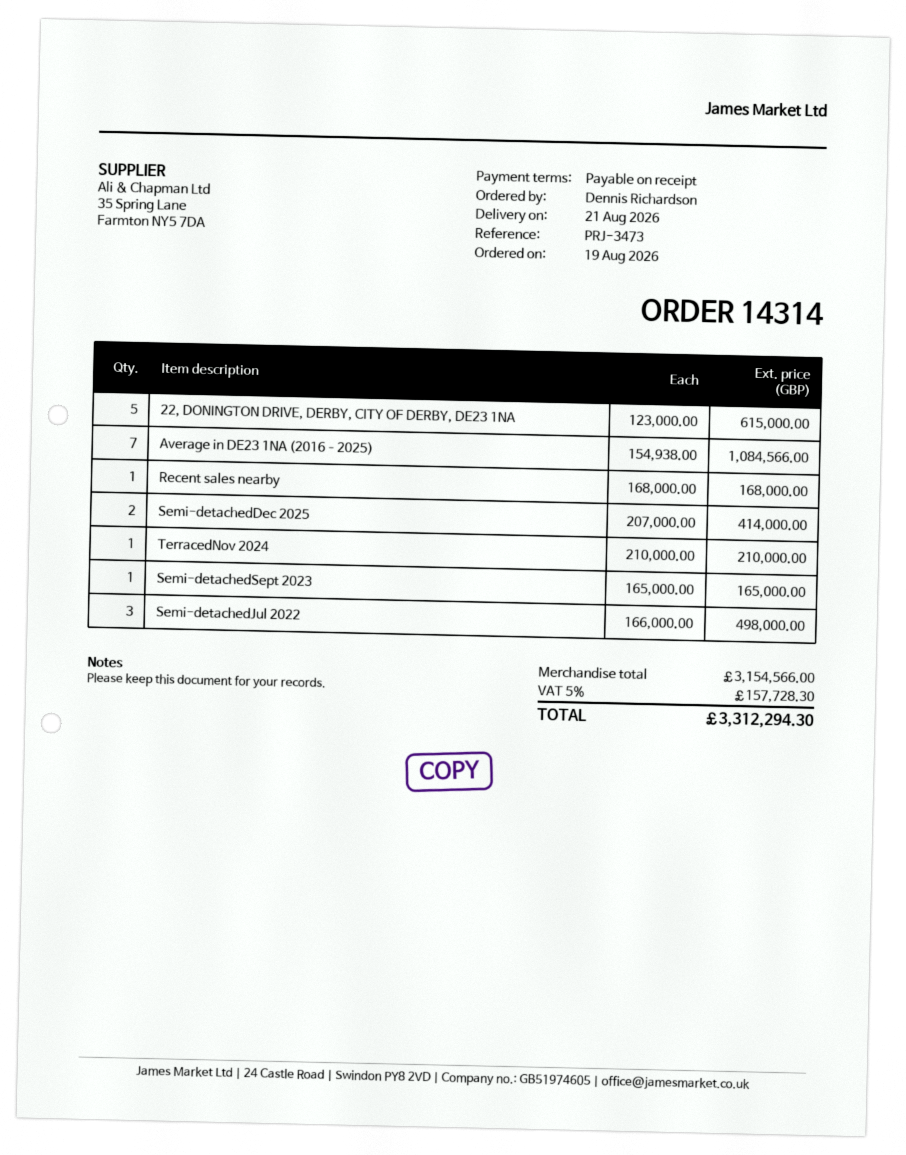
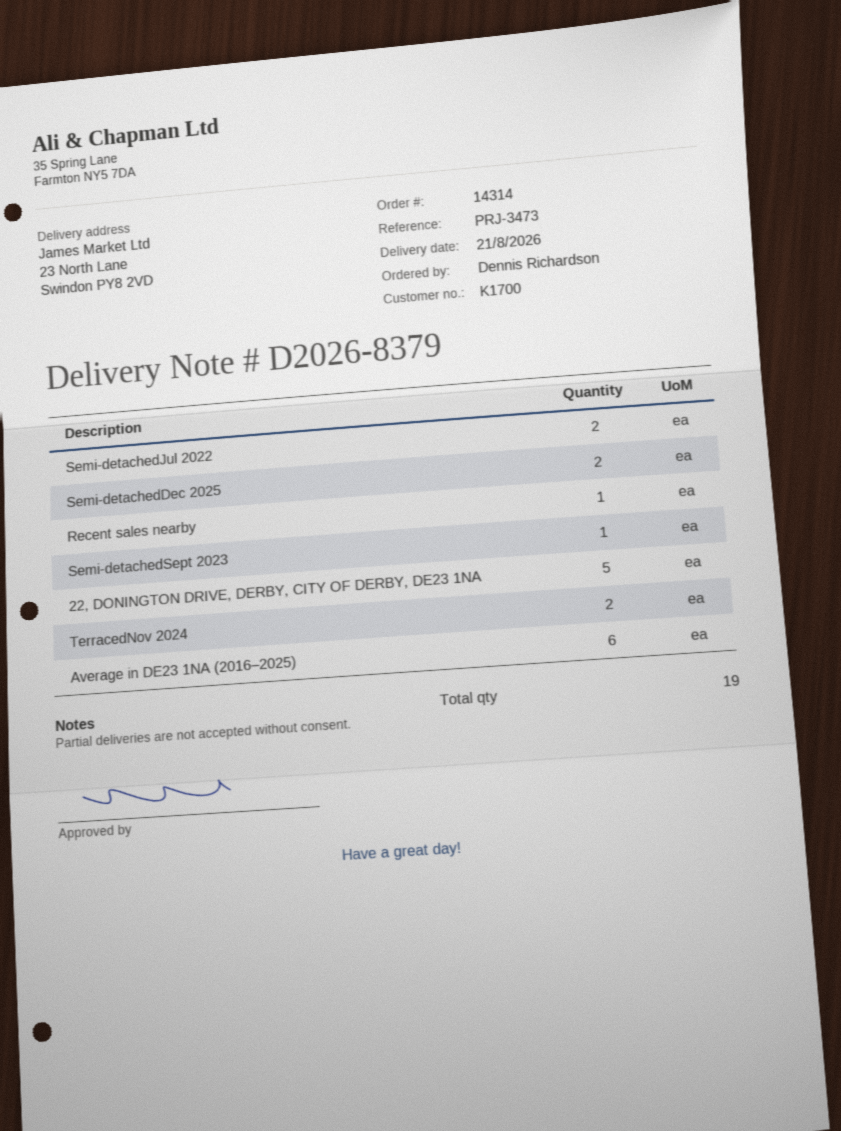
Average in DE23 1NA (2016–2025): 7 -> 6
TerracedNov 2024: 1 -> 2
Semi-detachedJul 2022: 3 -> 2

